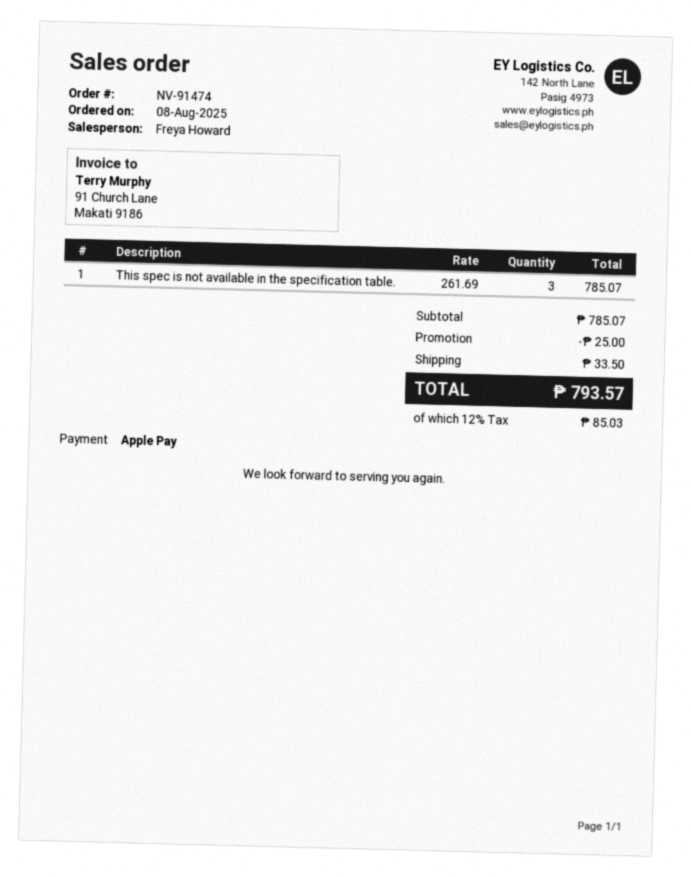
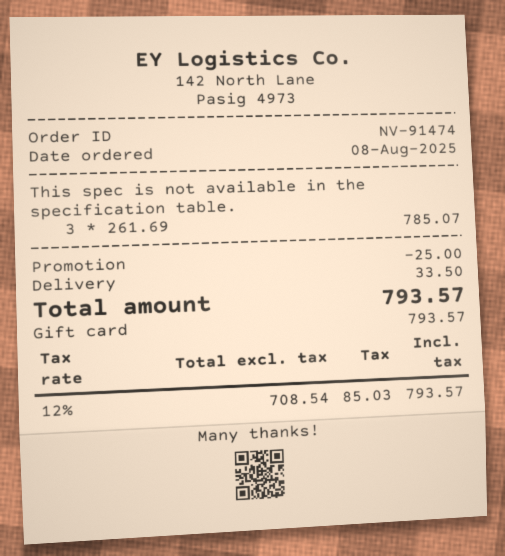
payment method: Apple Pay -> gift card

